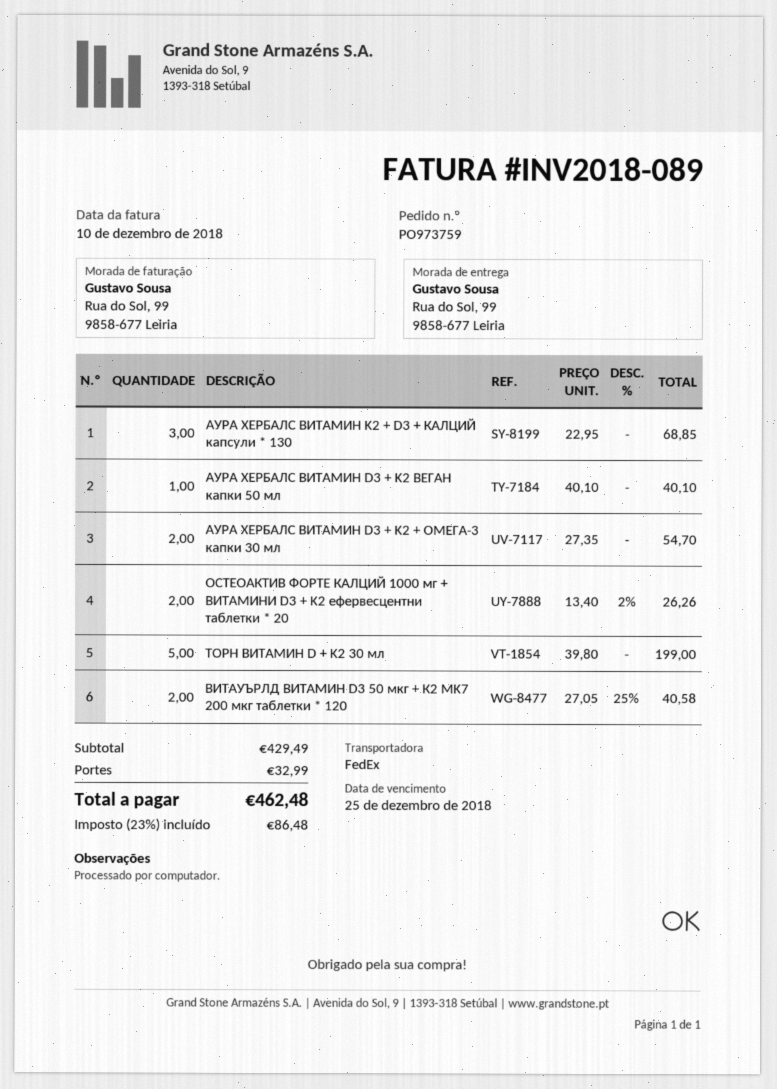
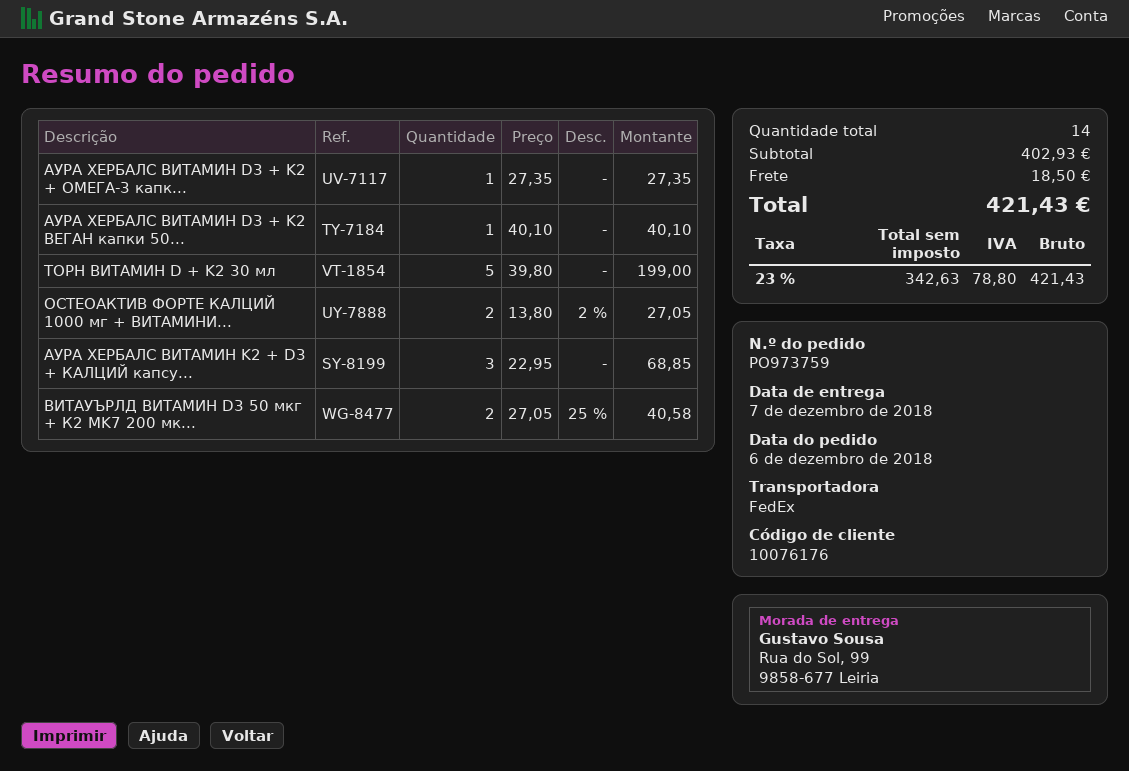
АУРА ХЕРБАЛС ВИТАМИН D3 + K2 + ОМЕГА-3 капки 30 мл: 2 x 27.35 = 54.70 -> 1 x 27.35 = 27.35
ОСТЕОАКТИВ ФОРТЕ КАЛЦИЙ 1000 мг + ВИТАМИНИ D3 + K2 ефервесцентни таблетки * 20: 2 x 13.40 - 2% = 26.26 -> 2 x 13.80 - 2% = 27.05
subtotal: 429.49 -> 402.93
shipping: 32.99 -> 18.50
tax: 23% = 86.48 -> 23% = 78.80
total: 462.48 -> 421.43

